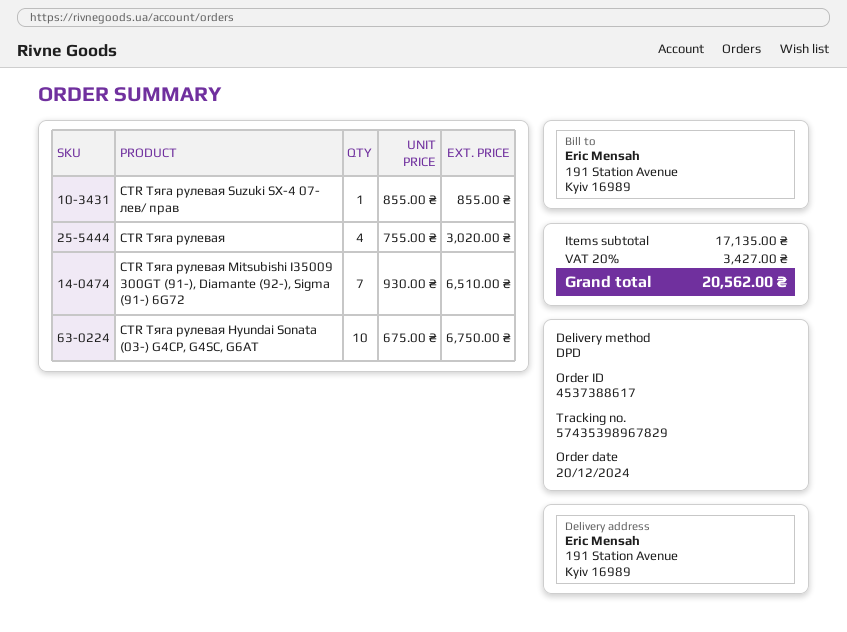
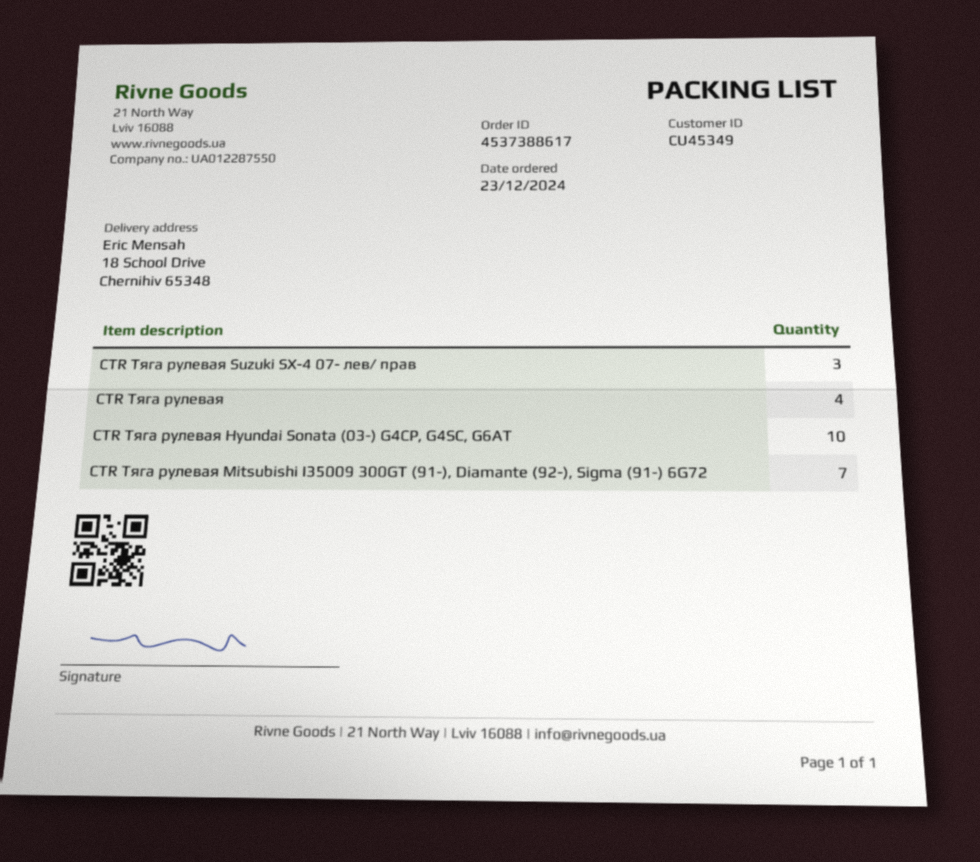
order date: 2024-12-20 -> 2024-12-23
ship to: 191 Station Avenue, Kyiv 16989 -> 18 School Drive, Chernihiv 65348
CTR Тяга рулевая Suzuki SX-4 07- лев/ прав: 1 -> 3

